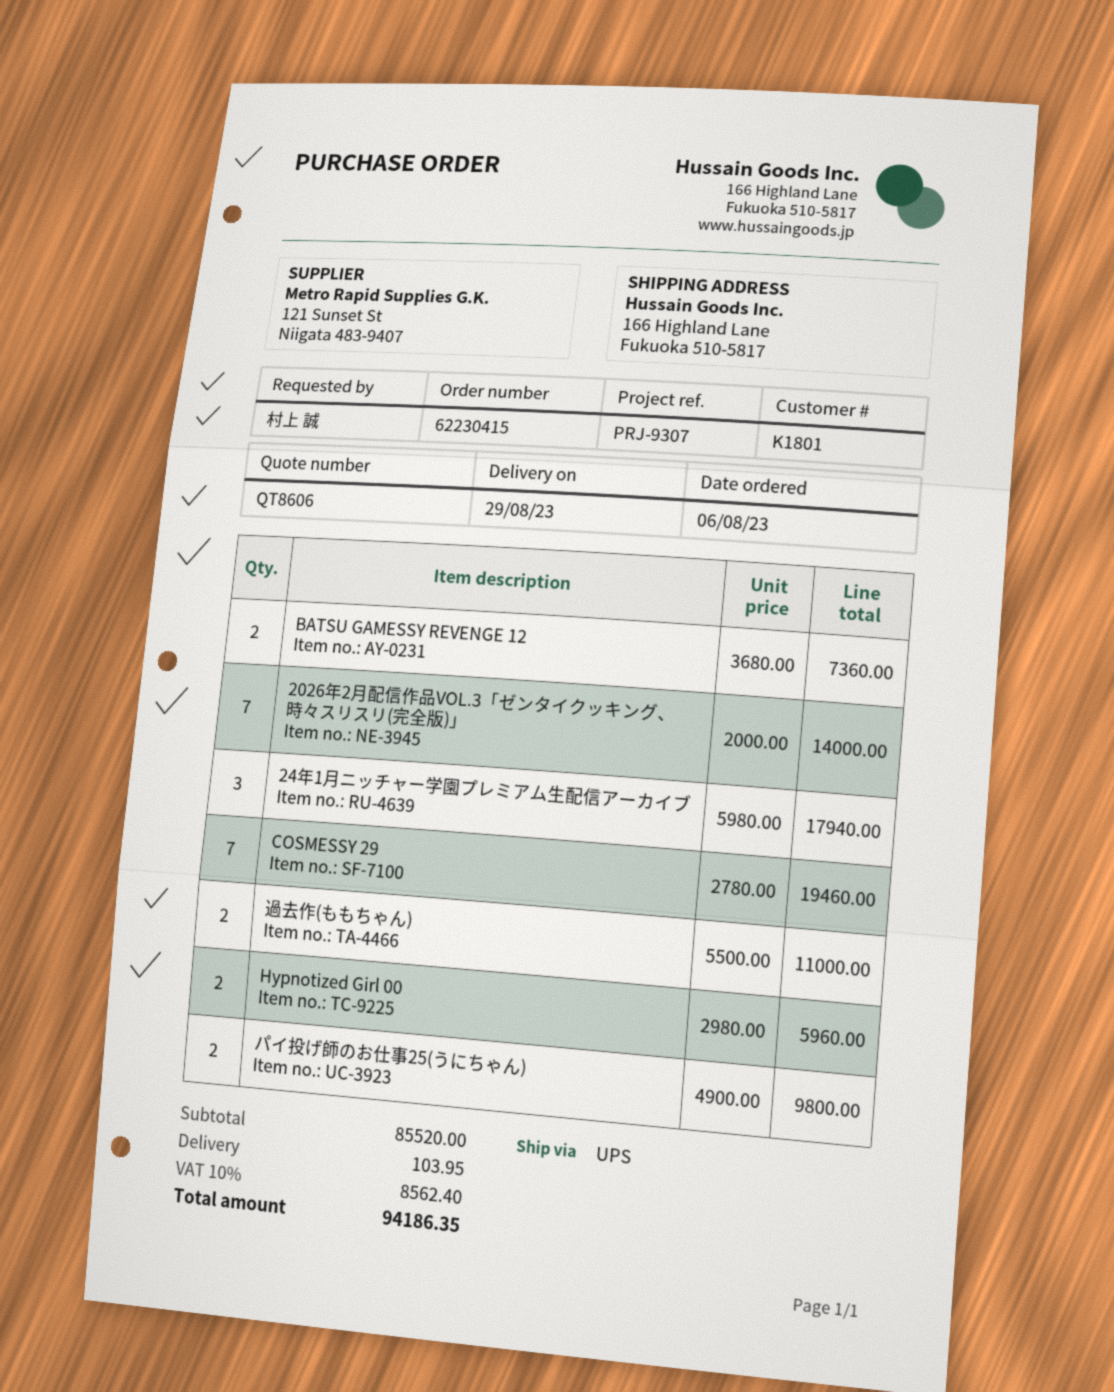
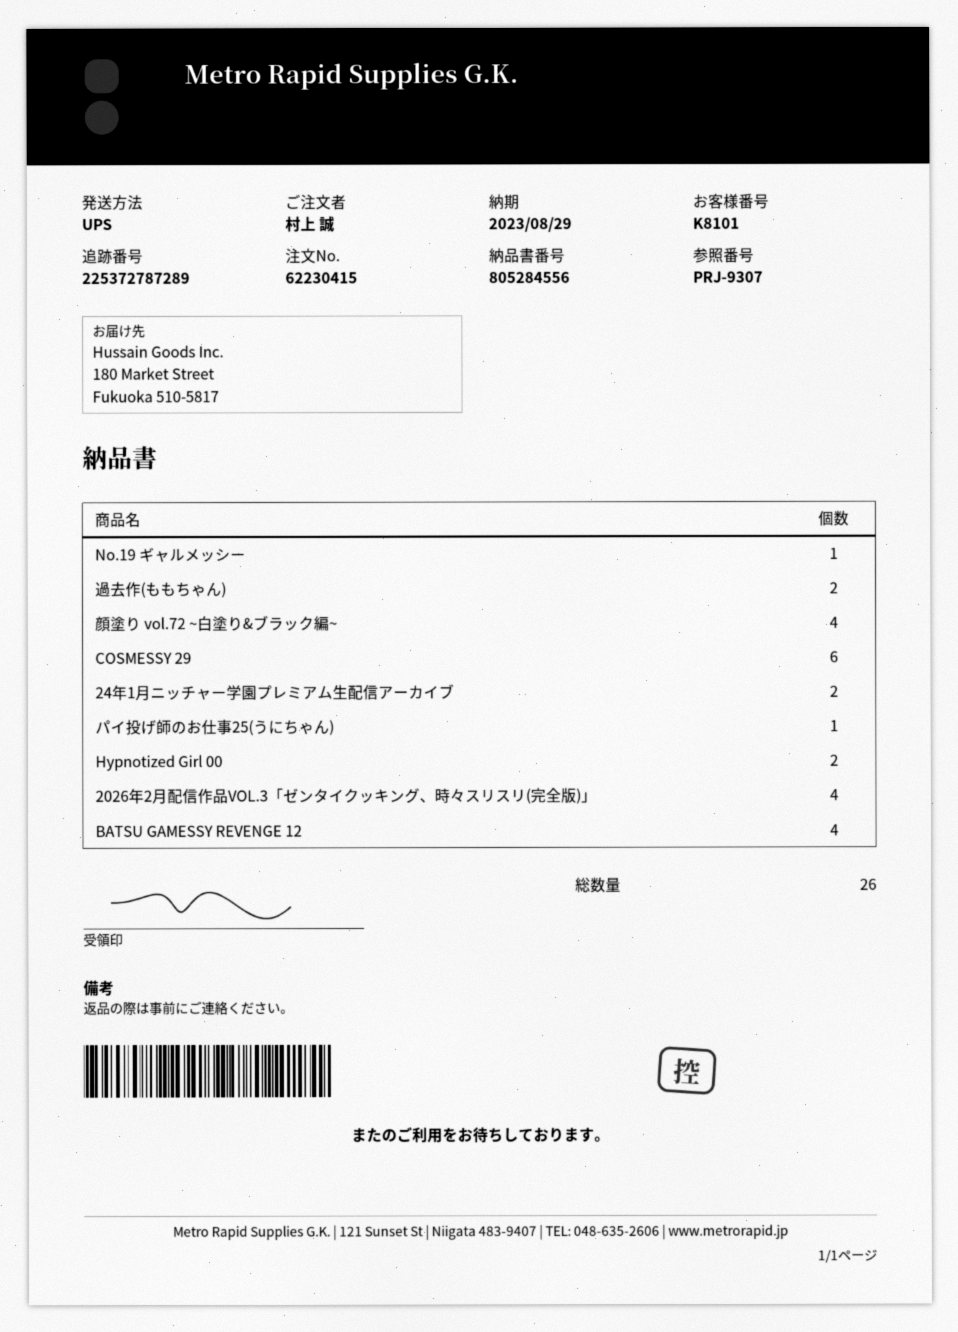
customer number: K1801 -> K8101
ship to: 166 Highland Lane, Fukuoka 510-5817 -> 180 Market Street, Fukuoka 510-5817
BATSU GAMESSY REVENGE 12: 2 -> 4
2026年2月配信作品VOL.3「ゼンタイクッキング、時々スリスリ(完全版)」: 7 -> 4
24年1月ニッチャー学園プレミアム生配信アーカイブ: 3 -> 2
COSMESSY 29: 7 -> 6
パイ投げ師のお仕事25(うにちゃん): 2 -> 1
No.19 ギャルメッシー: none -> 1
顔塗り vol.72 ~白塗り&ブラック編~: none -> 4

